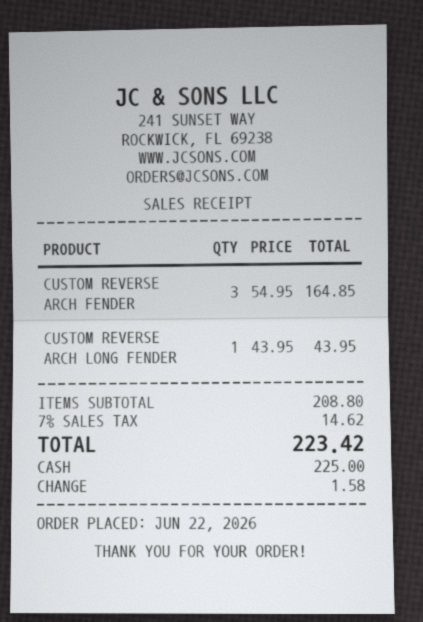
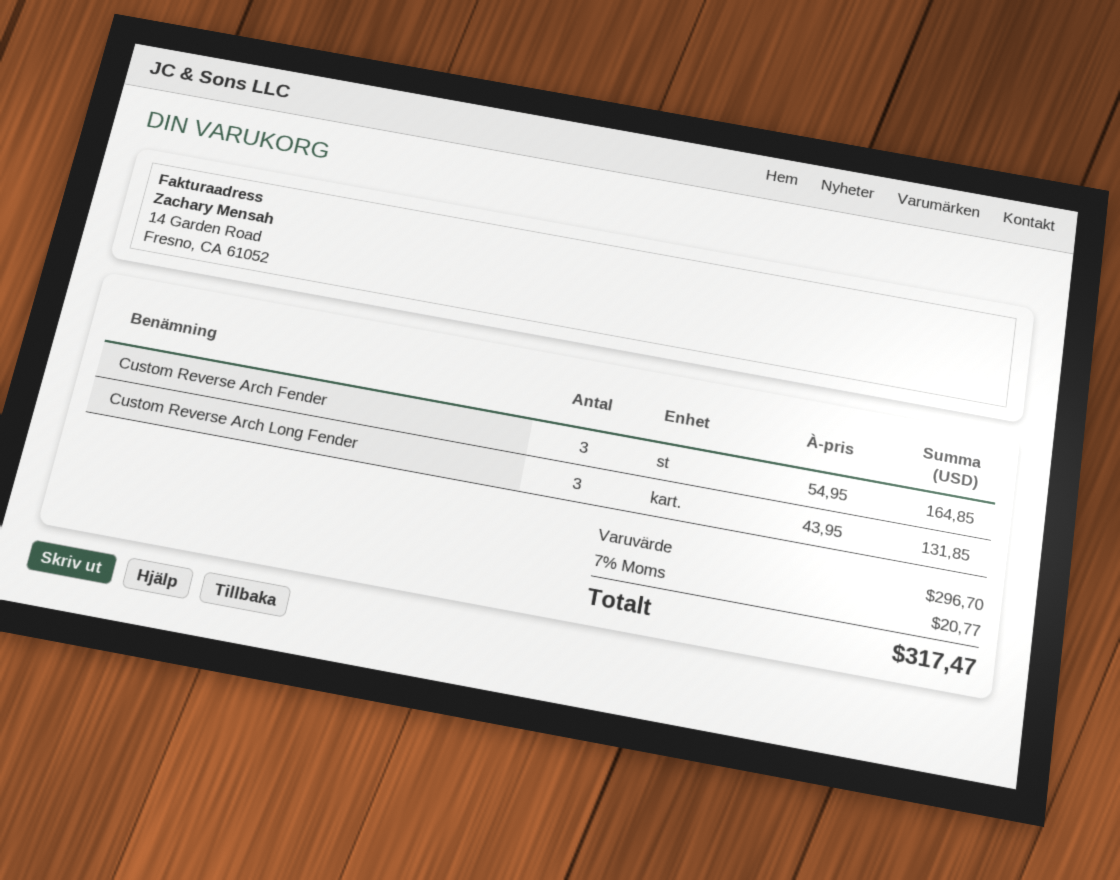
CUSTOM REVERSE ARCH LONG FENDER: 1 x 43.95 = 43.95 -> 3 x 43.95 = 131.85
subtotal: 208.80 -> 296.70
tax: 7% = 14.62 -> 7% = 20.77
total: 223.42 -> 317.47

